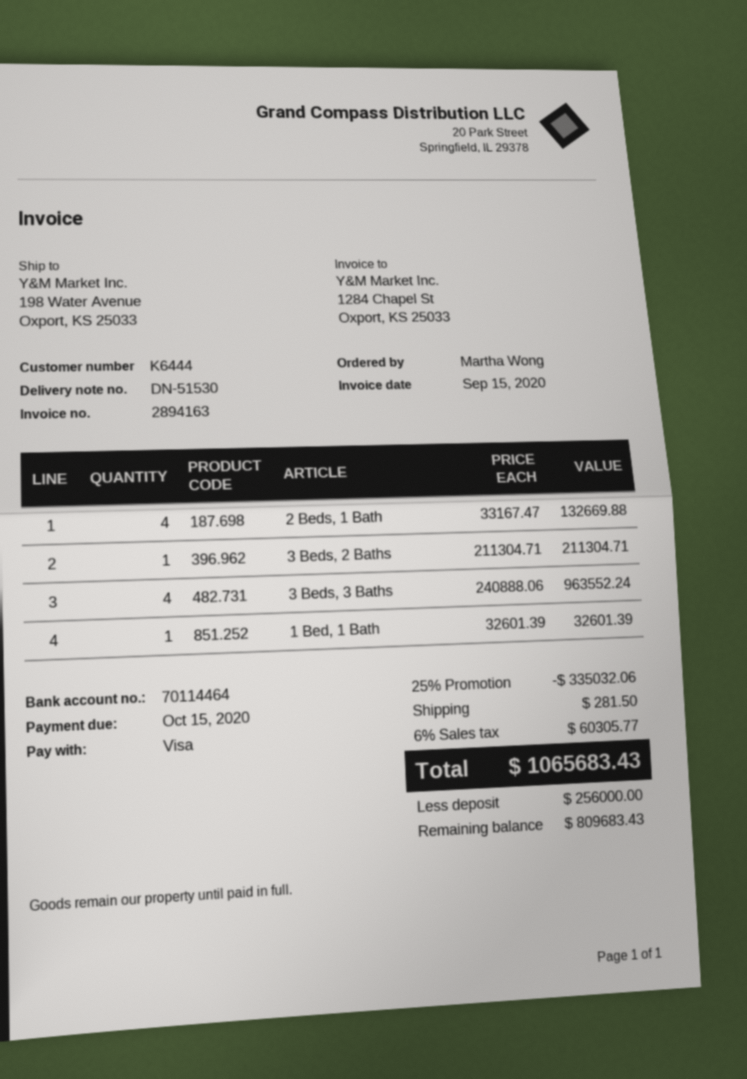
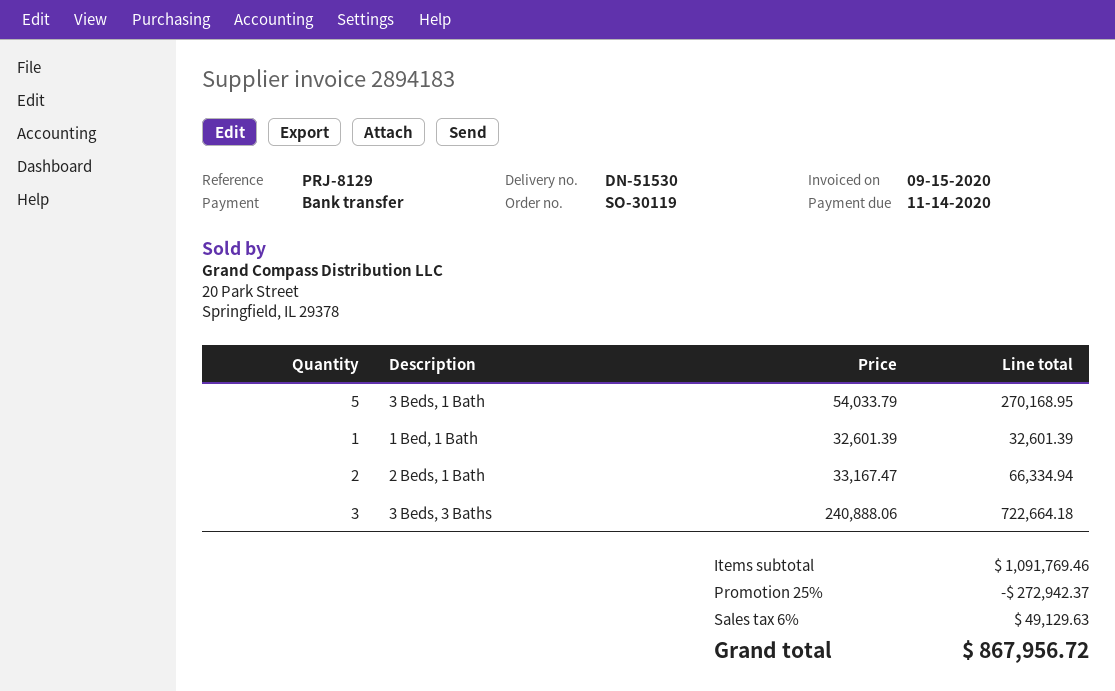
invoice number: 2894163 -> 2894183
due date: 2020-10-15 -> 2020-11-14
payment method: Visa -> bank transfer
2 Beds, 1 Bath: 4 x 33167.47 = 132669.88 -> 2 x 33167.47 = 66334.94
3 Beds, 2 Baths: 1 x 211304.71 = 211304.71 -> none
3 Beds, 3 Baths: 4 x 240888.06 = 963552.24 -> 3 x 240888.06 = 722664.18
3 Beds, 1 Bath: none -> 5 x 54033.79 = 270168.95
discount: 25% = 335032.06 -> 25% = 272942.37
shipping: 281.50 -> none
tax: 6% = 60305.77 -> 6% = 49129.63
total: 1065683.43 -> 867956.72

